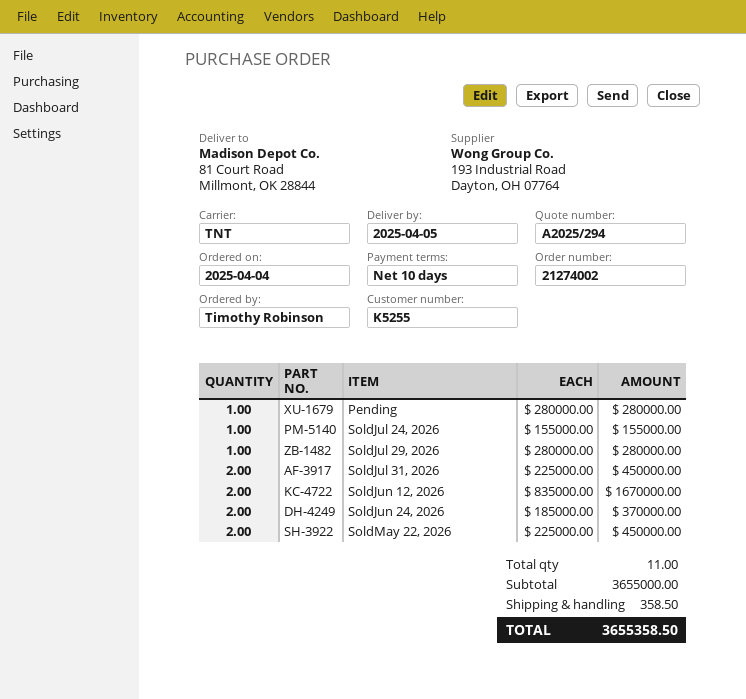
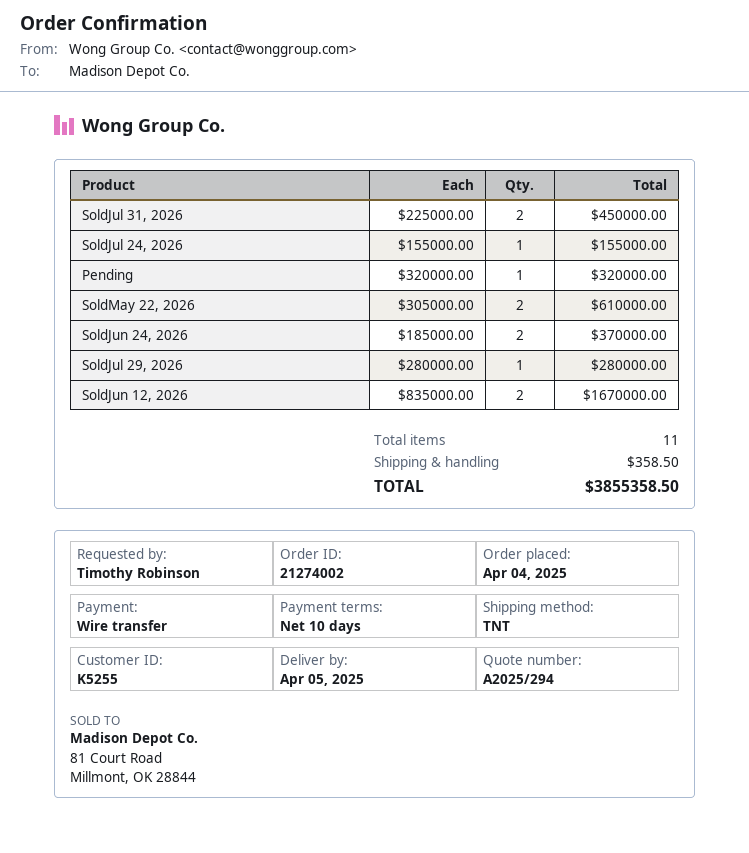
Pending: 1 x 280000.00 = 280000.00 -> 1 x 320000.00 = 320000.00
SoldMay 22, 2026: 2 x 225000.00 = 450000.00 -> 2 x 305000.00 = 610000.00
total: 3655358.50 -> 3855358.50

